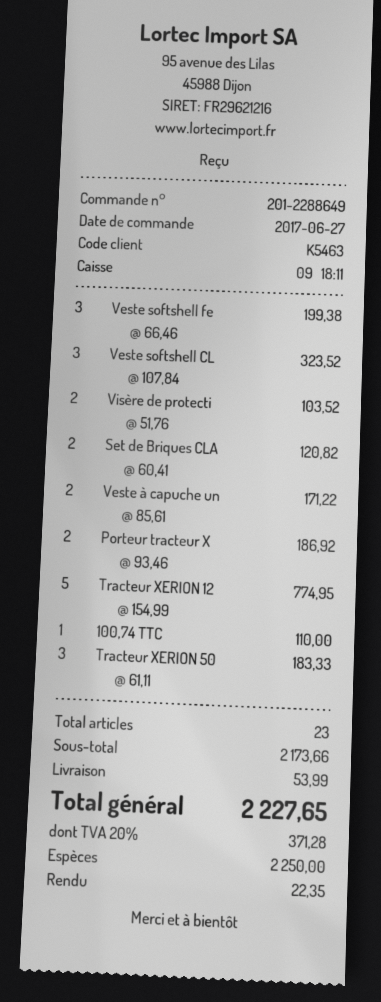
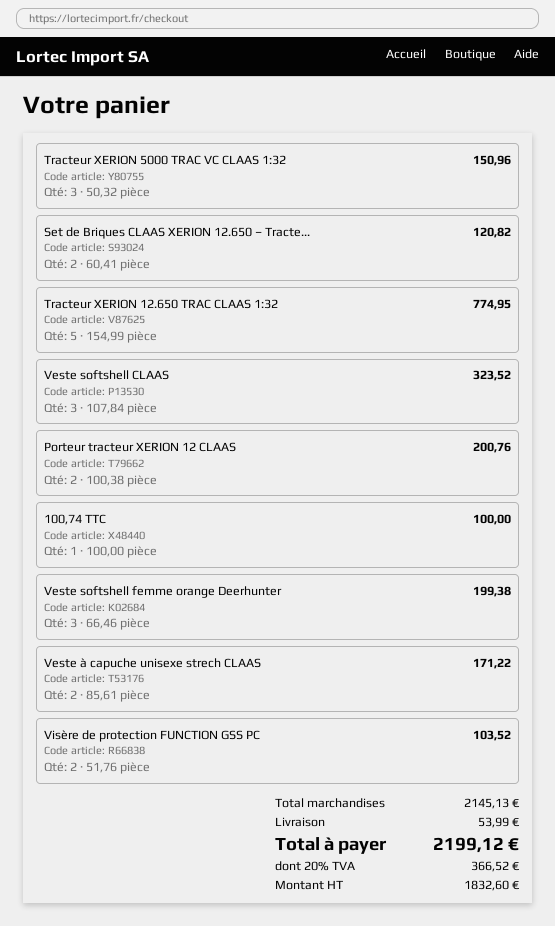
Porteur tracteur X: 2 x 93.46 = 186.92 -> 2 x 100.38 = 200.76
100,74 TTC: 1 x 110.00 = 110.00 -> 1 x 100.00 = 100.00
Tracteur XERION 50: 3 x 61.11 = 183.33 -> 3 x 50.32 = 150.96
subtotal: 2173.66 -> 2145.13
tax: 20% = 371.28 -> 20% = 366.52
total: 2227.65 -> 2199.12

